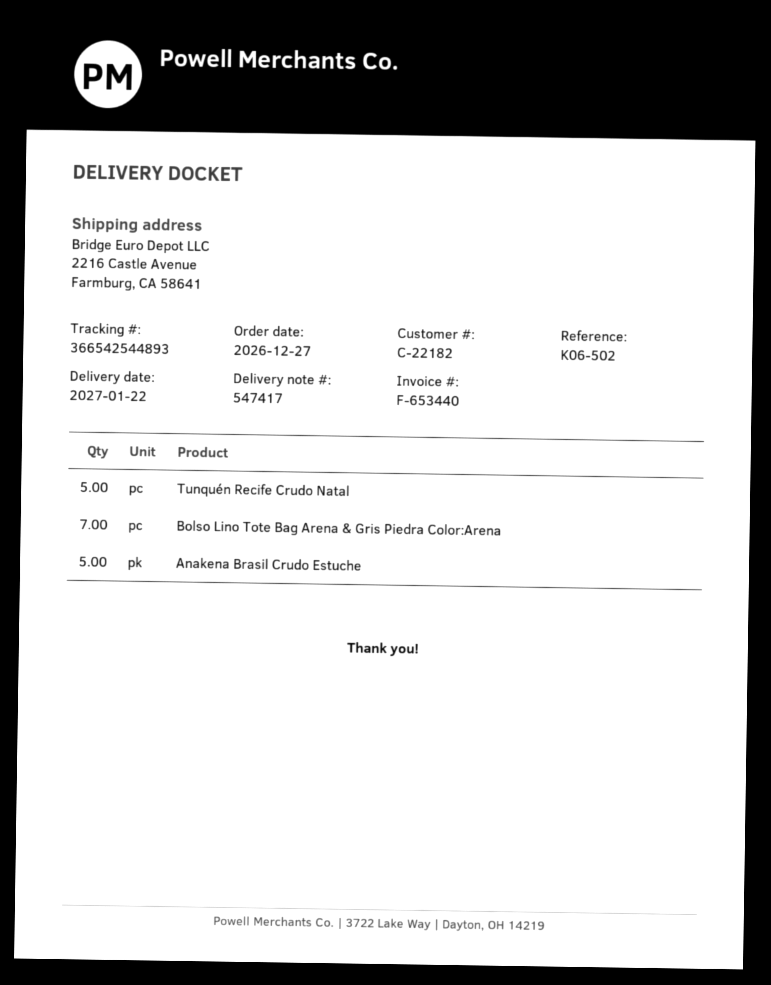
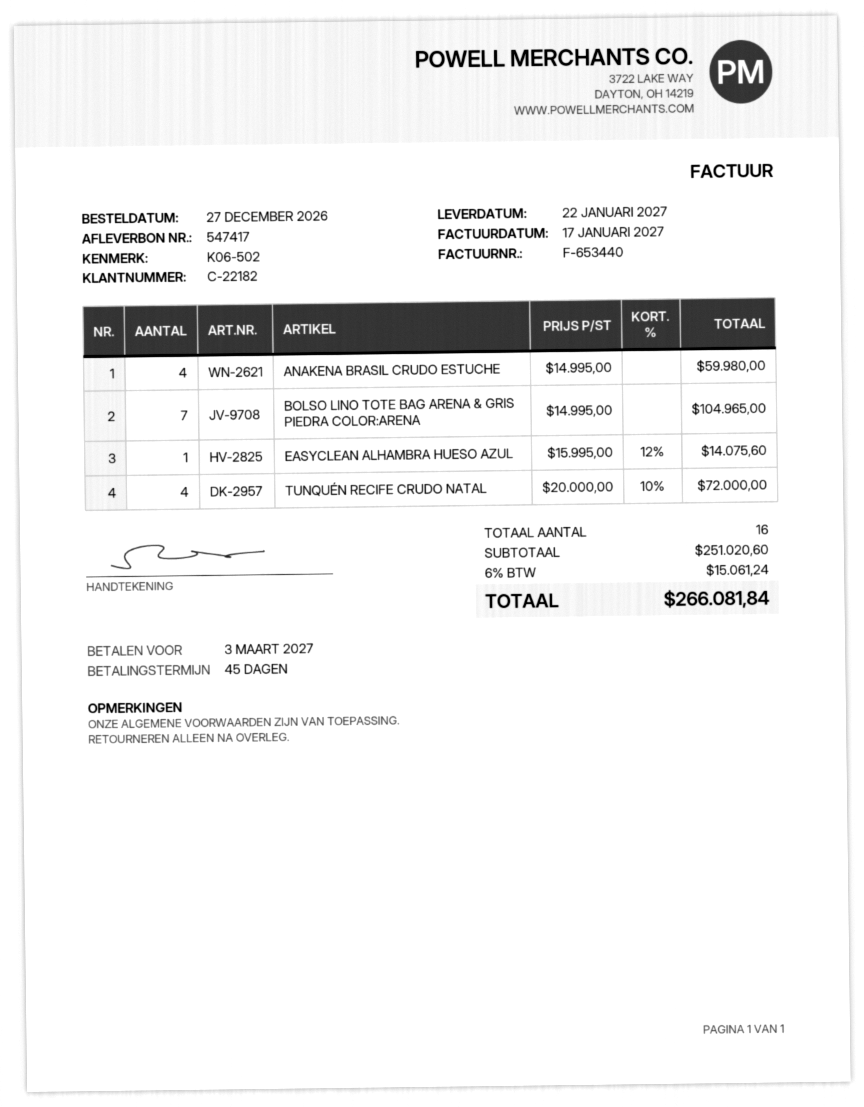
Tunquén Recife Crudo Natal: 5 -> 4
Anakena Brasil Crudo Estuche: 5 -> 4
EASYCLEAN ALHAMBRA HUESO AZUL: none -> 1

